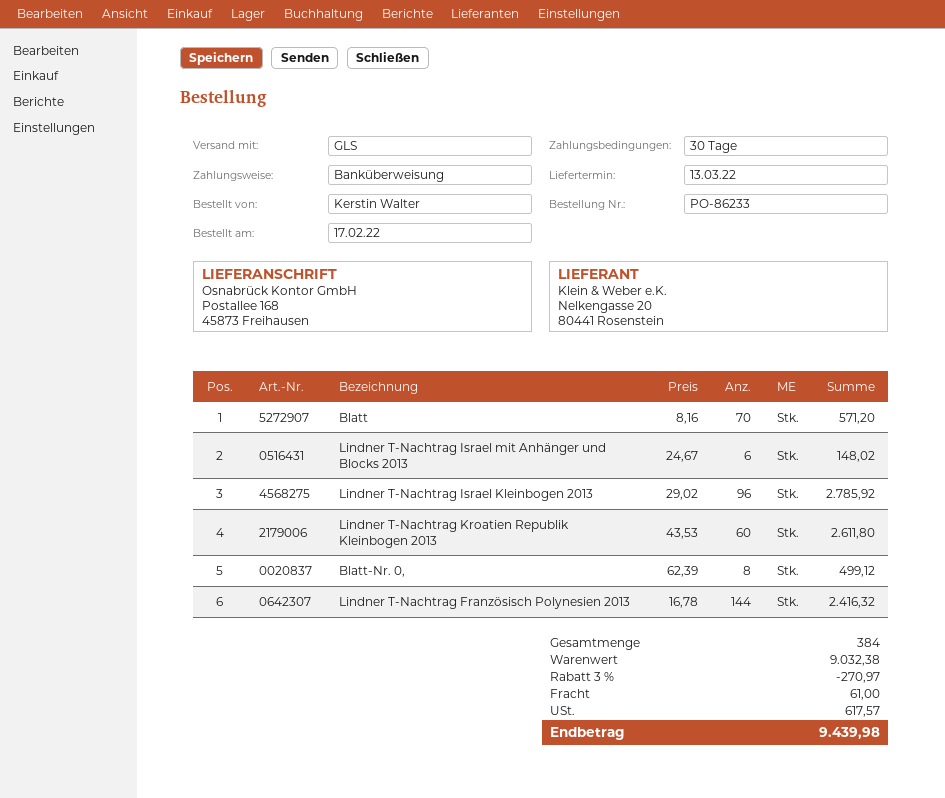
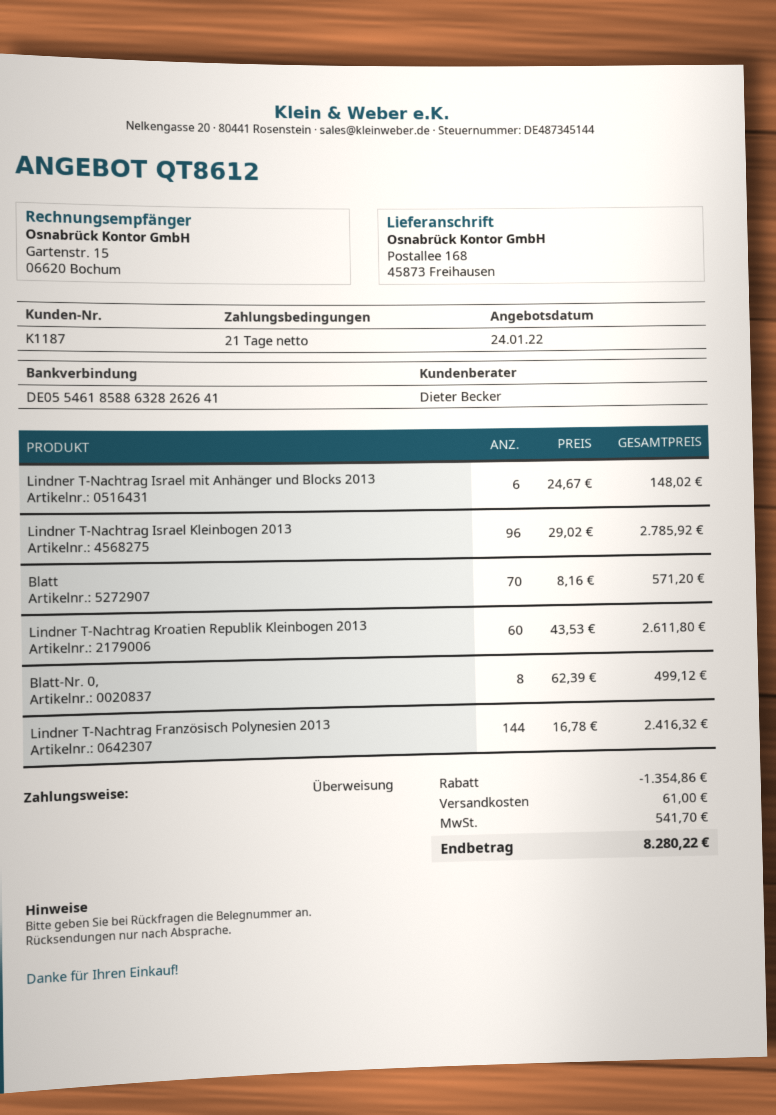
payment terms: 30 days -> 21 days
discount: 270.97 -> 1354.86
tax: 617.57 -> 541.70
total: 9439.98 -> 8280.22

